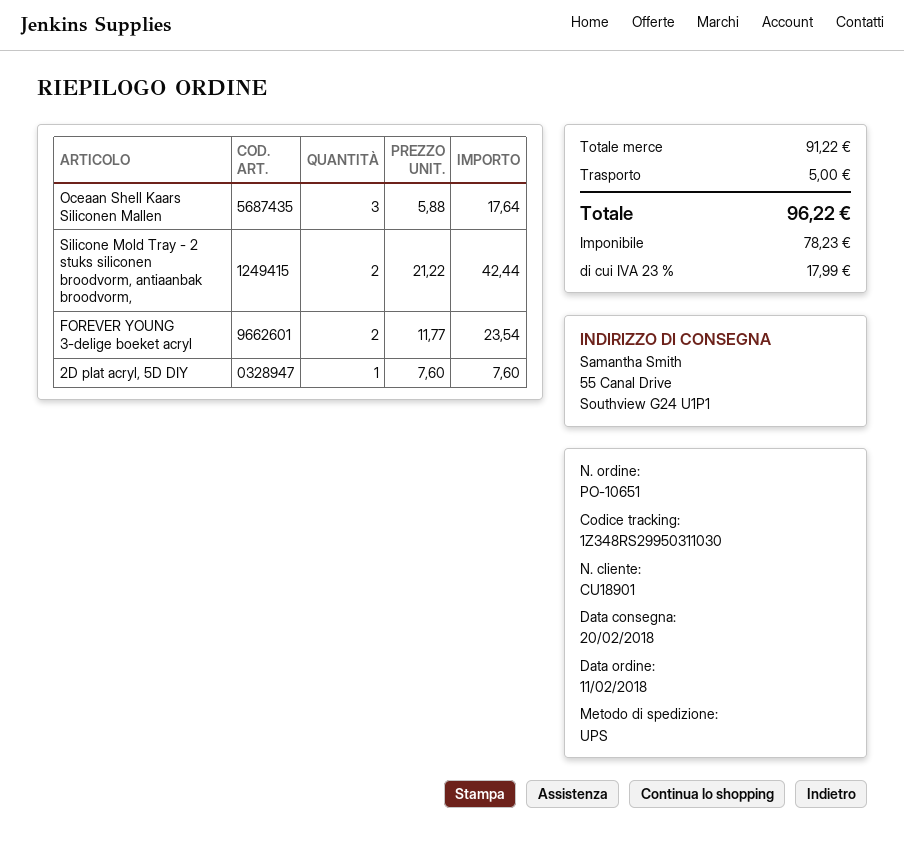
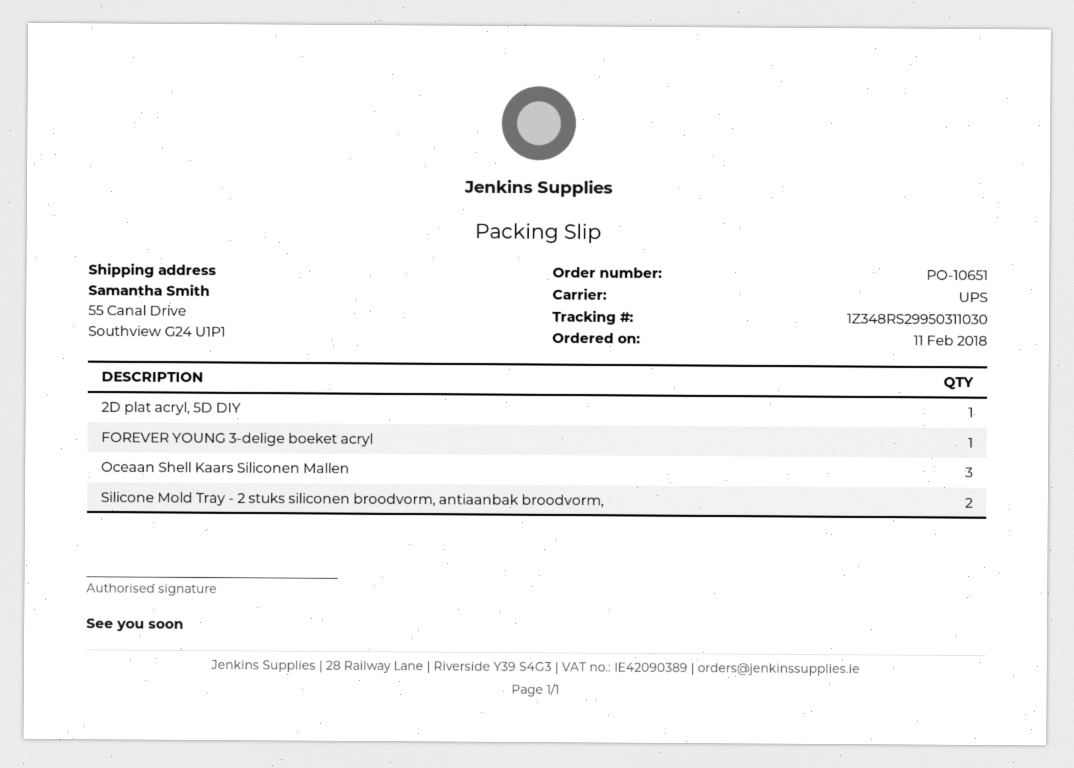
FOREVER YOUNG 3-delige boeket acryl: 2 -> 1

